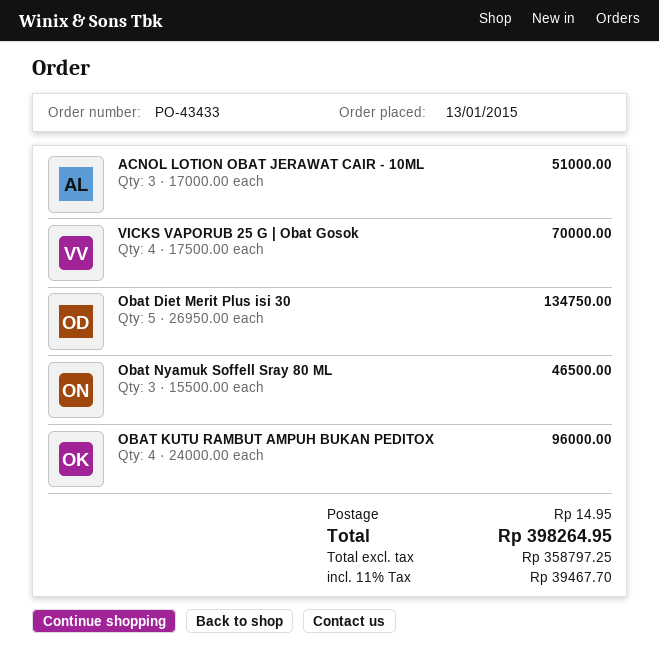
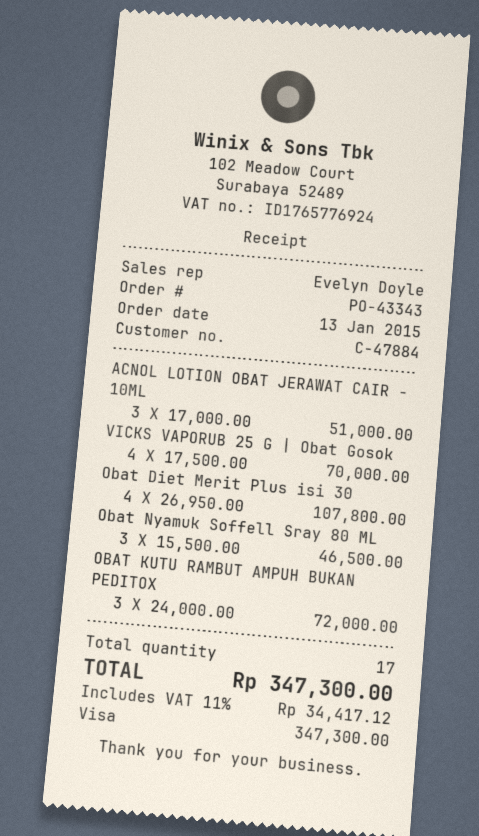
order number: PO-43433 -> PO-43343
Obat Diet Merit Plus isi 30: 5 x 26950.00 = 134750.00 -> 4 x 26950.00 = 107800.00
OBAT KUTU RAMBUT AMPUH BUKAN PEDITOX: 4 x 24000.00 = 96000.00 -> 3 x 24000.00 = 72000.00
shipping: 14.95 -> none
tax: 11% = 39467.70 -> 11% = 34417.12
total: 398264.95 -> 347300.00

